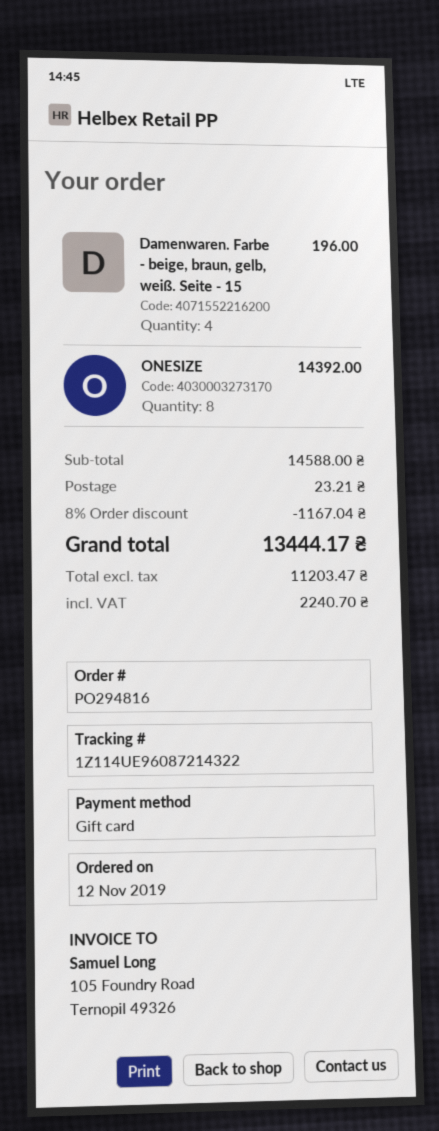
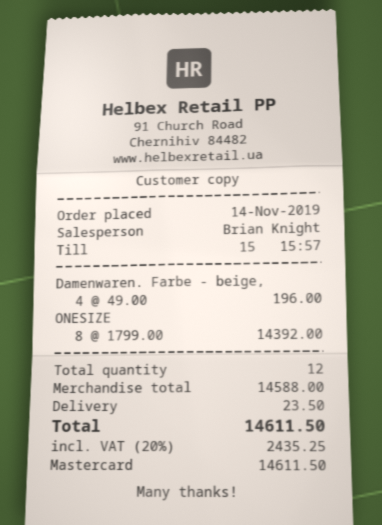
order date: 2019-11-12 -> 2019-11-14
payment method: gift card -> Mastercard
discount: 8% = 1167.04 -> none
shipping: 23.21 -> 23.50
tax: 2240.70 -> 2435.25
total: 13444.17 -> 14611.50

